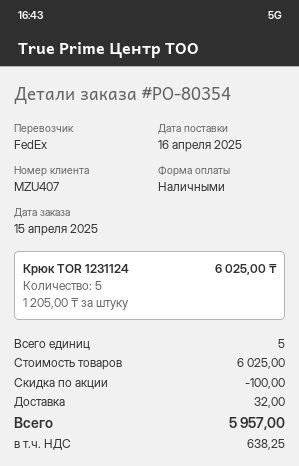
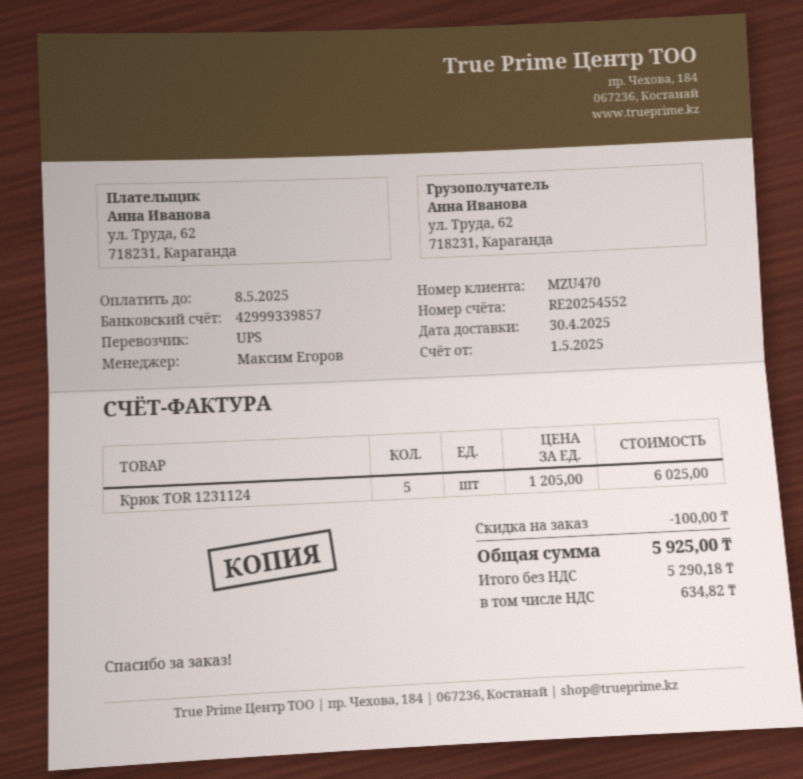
delivery date: 2025-04-16 -> 2025-04-30
customer number: MZU407 -> MZU470
shipping method: FedEx -> UPS
shipping: 32.00 -> none
tax: 638.25 -> 634.82
total: 5957.00 -> 5925.00

